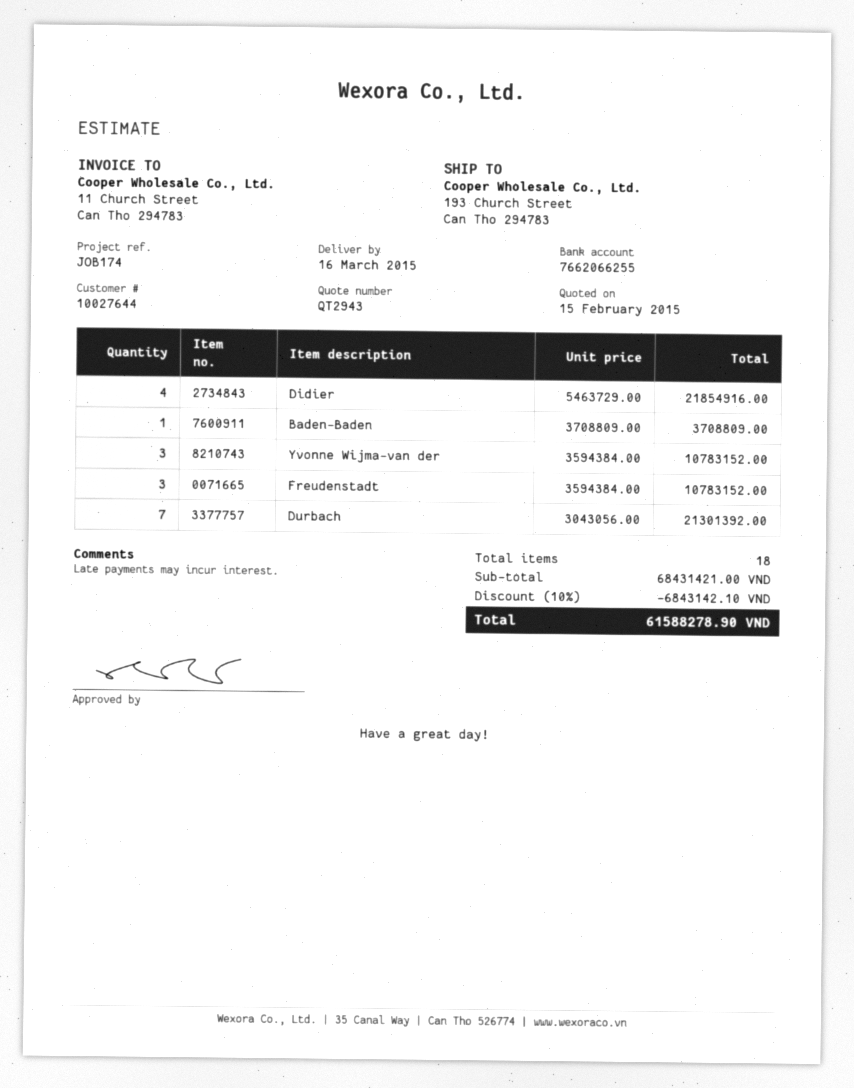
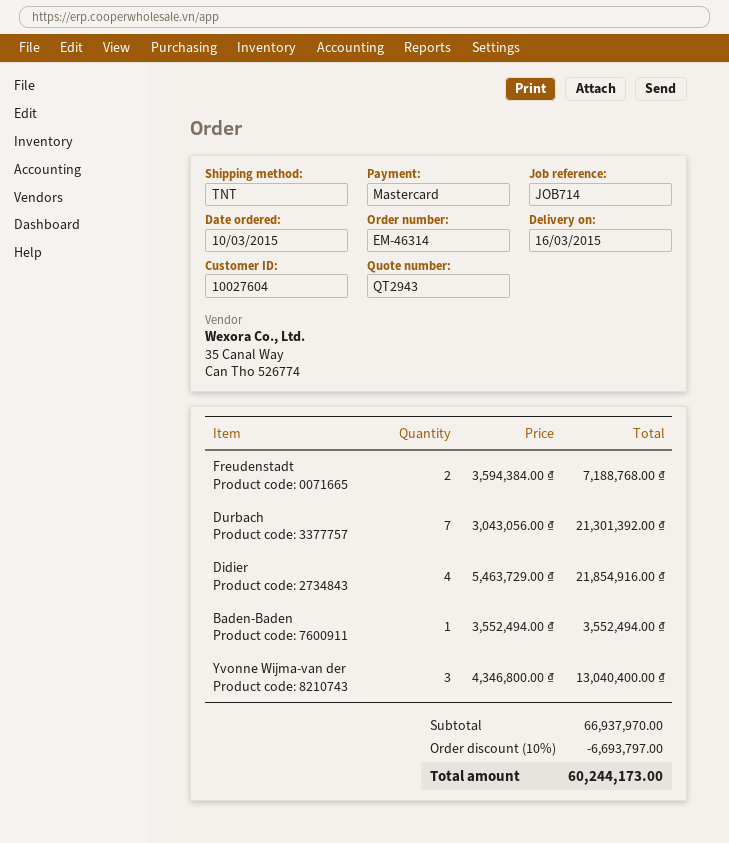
customer number: 10027644 -> 10027604
reference: JOB174 -> JOB714
Baden-Baden: 1 x 3708809.00 = 3708809.00 -> 1 x 3552494.00 = 3552494.00
Yvonne Wijma-van der: 3 x 3594384.00 = 10783152.00 -> 3 x 4346800.00 = 13040400.00
Freudenstadt: 3 x 3594384.00 = 10783152.00 -> 2 x 3594384.00 = 7188768.00
subtotal: 68431421.00 -> 66937970.00
discount: 10% = 6843142.10 -> 10% = 6693797.00
total: 61588278.90 -> 60244173.00

